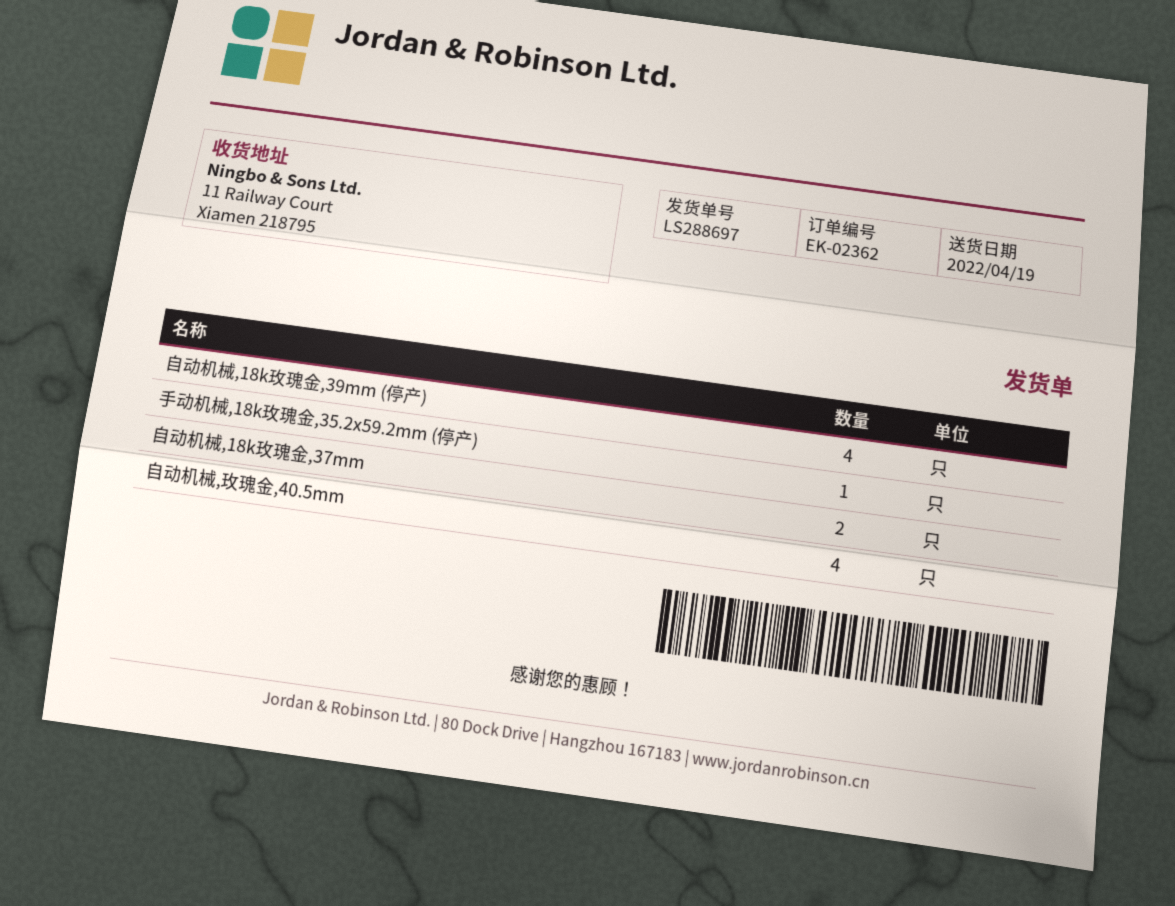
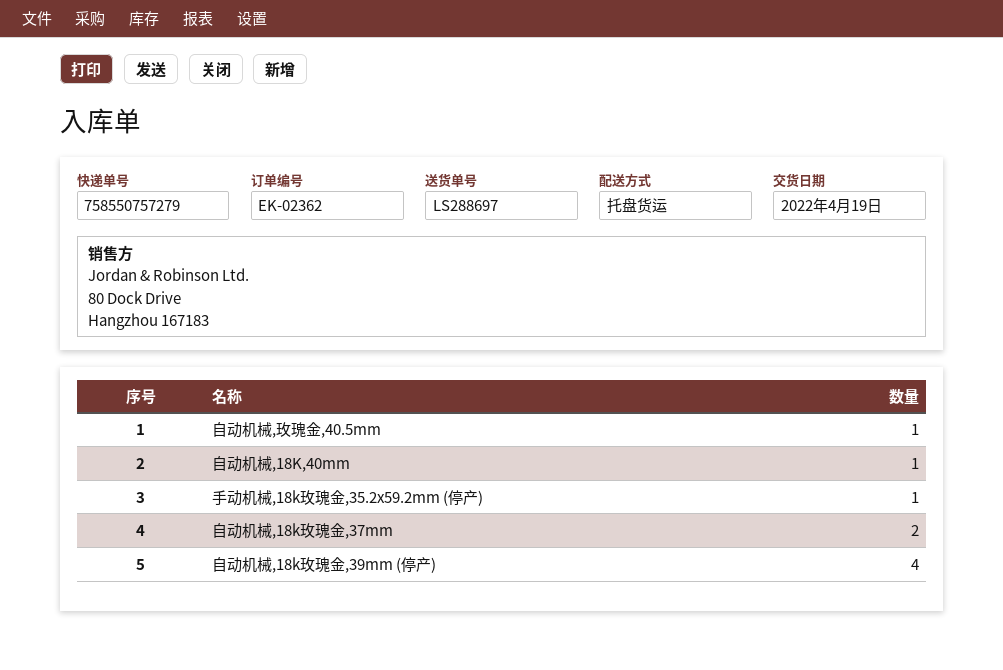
自动机械,玫瑰金,40.5mm: 4 -> 1
自动机械,18K,40mm: none -> 1

